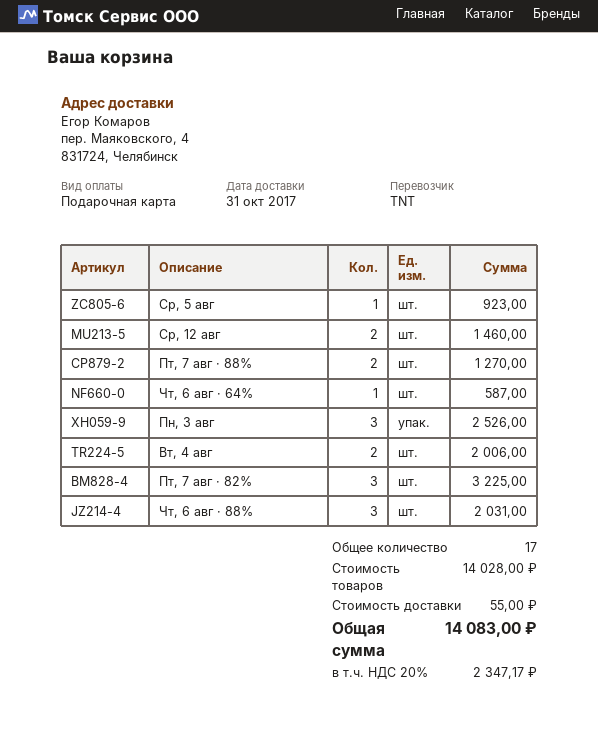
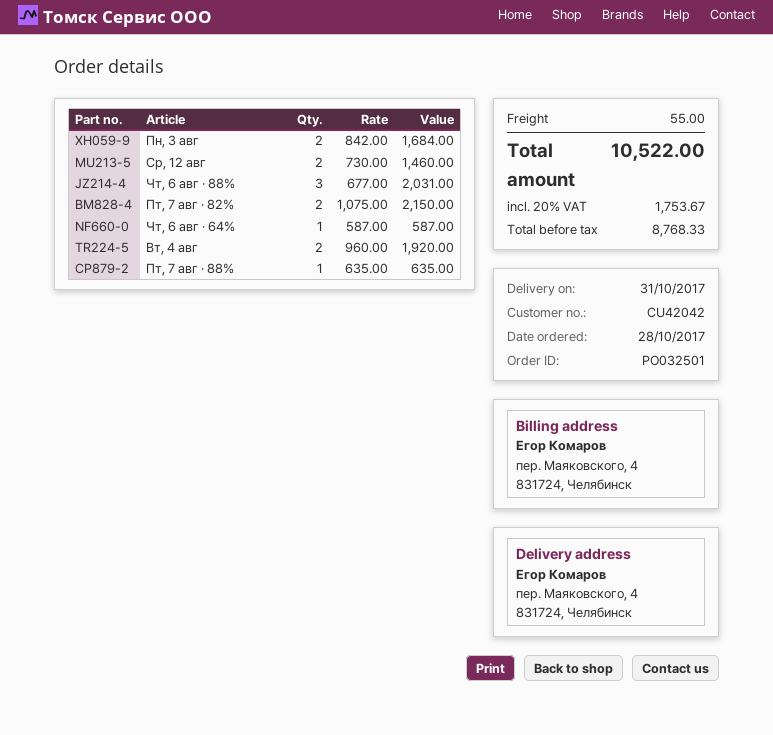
Ср, 5 авг: 1 for 923.00 -> none
Пт, 7 авг · 88%: 2 for 1270.00 -> 1 for 635.00
Пн, 3 авг: 3 for 2526.00 -> 2 for 1684.00
Вт, 4 авг: 2 for 2006.00 -> 2 for 1920.00
Пт, 7 авг · 82%: 3 for 3225.00 -> 2 for 2150.00
tax: 20% = 2347.17 -> 20% = 1753.67
total: 14083.00 -> 10522.00

